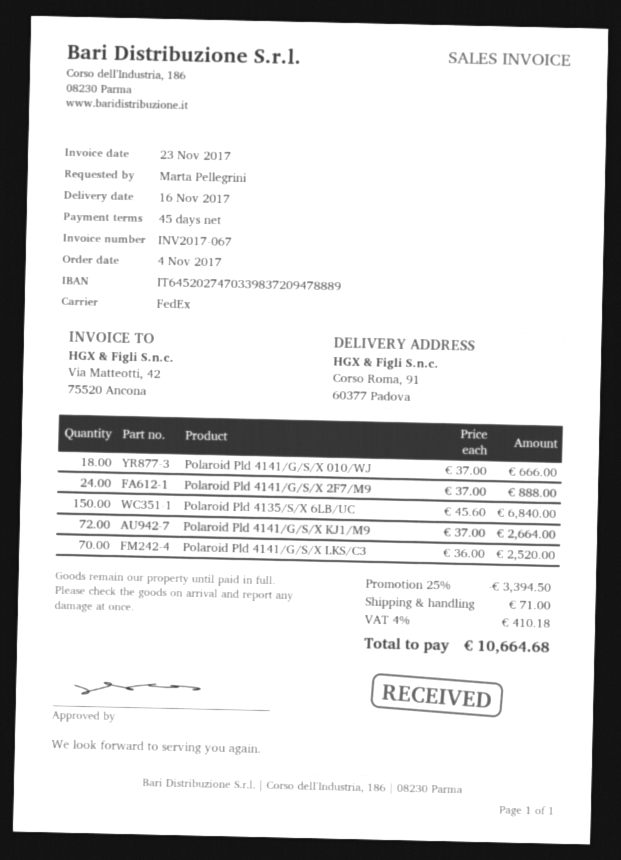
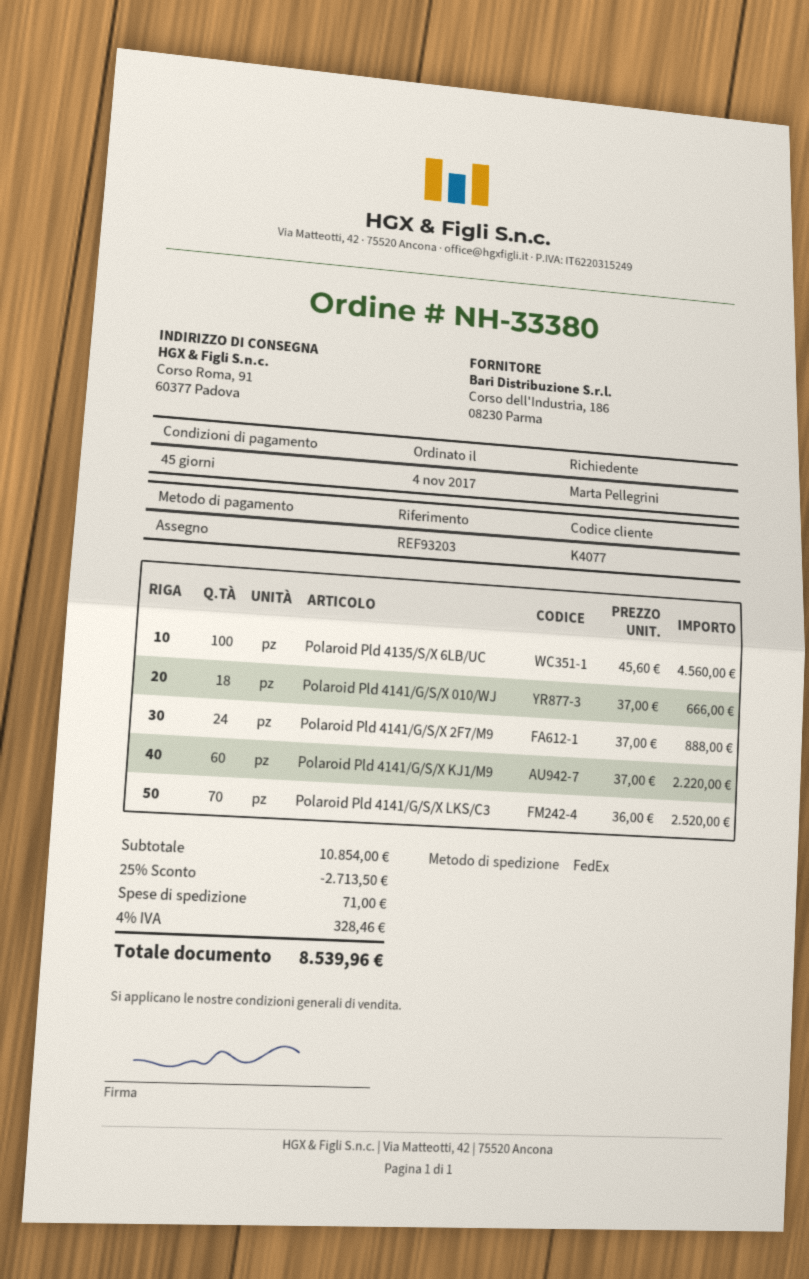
Polaroid Pld 4135/S/X 6LB/UC: 150 x 45.60 = 6840.00 -> 100 x 45.60 = 4560.00
Polaroid Pld 4141/G/S/X KJ1/M9: 72 x 37.00 = 2664.00 -> 60 x 37.00 = 2220.00
discount: 25% = 3394.50 -> 25% = 2713.50
tax: 4% = 410.18 -> 4% = 328.46
total: 10664.68 -> 8539.96

